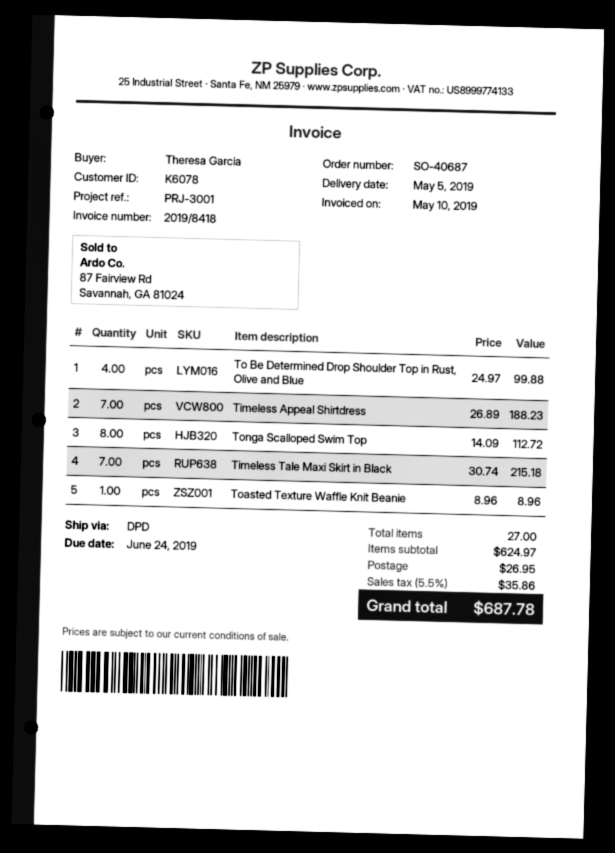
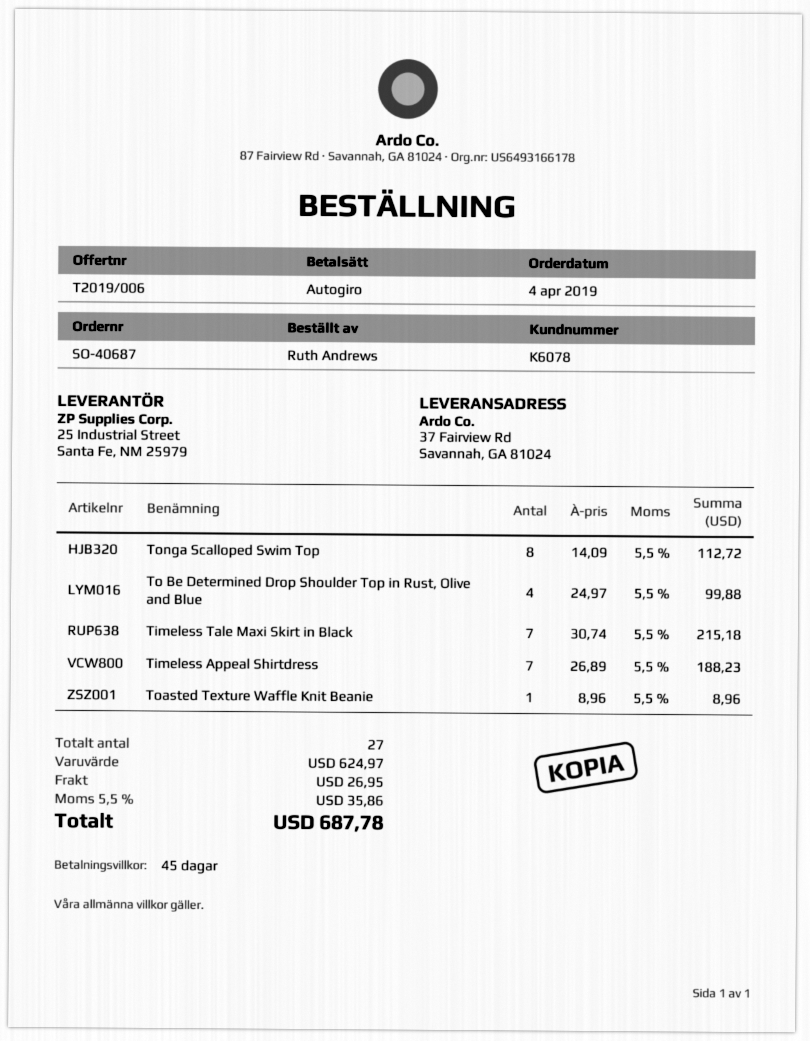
ordered by: Theresa Garcia -> Ruth Andrews

